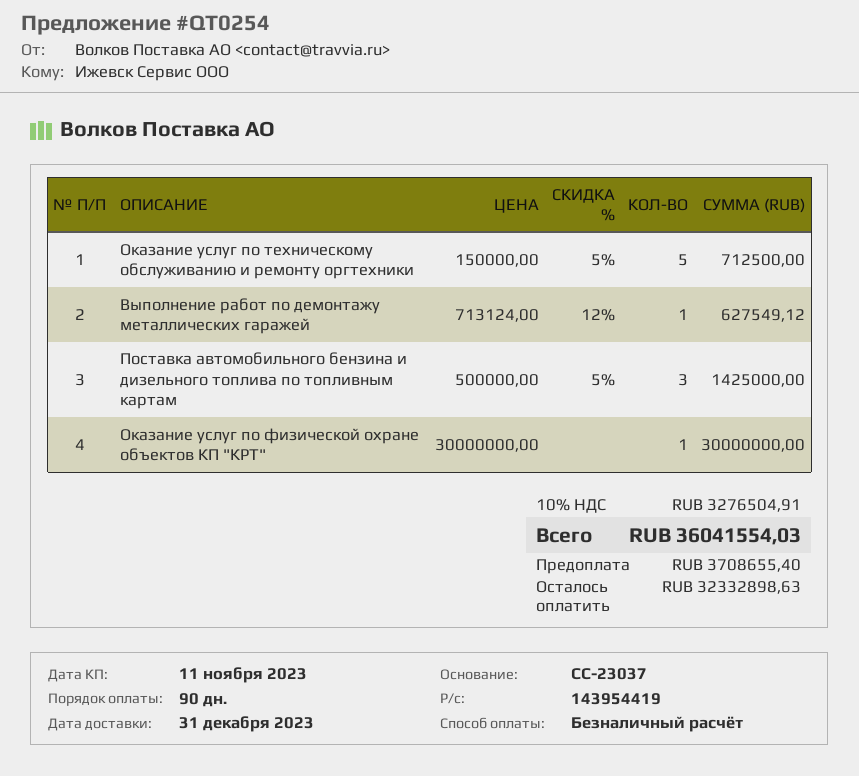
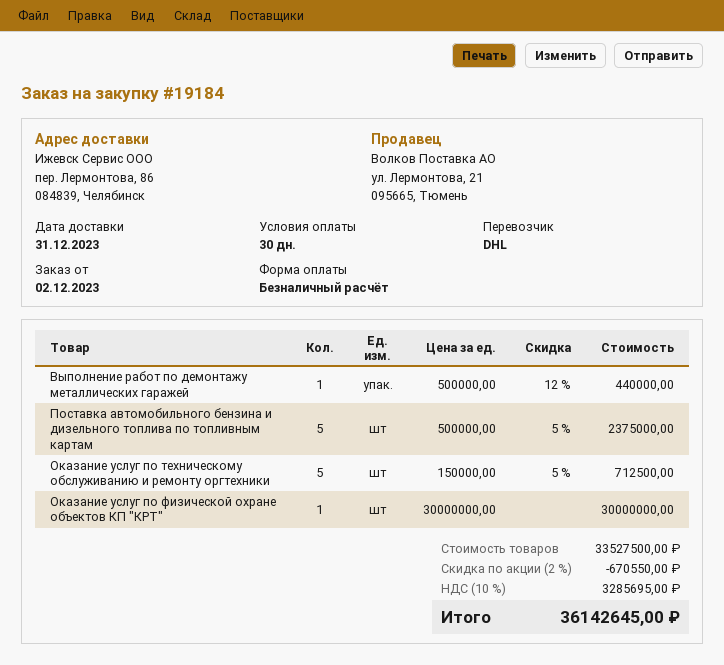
payment terms: 90 days -> 30 days
Выполнение работ по демонтажу металлических гаражей: 1 x 713124.00 - 12% = 627549.12 -> 1 x 500000.00 - 12% = 440000.00
Поставка автомобильного бензина и дизельного топлива по топливным картам: 3 x 500000.00 - 5% = 1425000.00 -> 5 x 500000.00 - 5% = 2375000.00
discount: none -> 2% = 670550.00
tax: 10% = 3276504.91 -> 10% = 3285695.00
total: 36041554.03 -> 36142645.00

